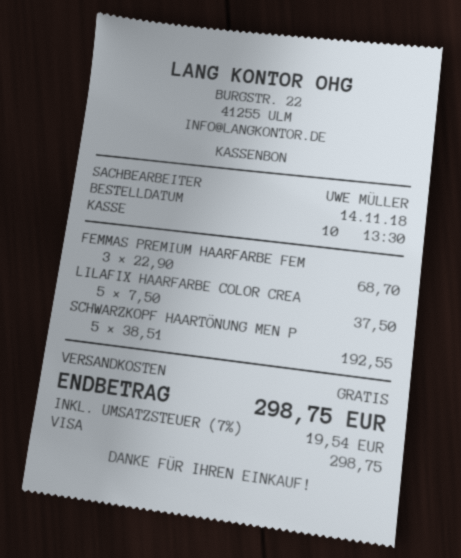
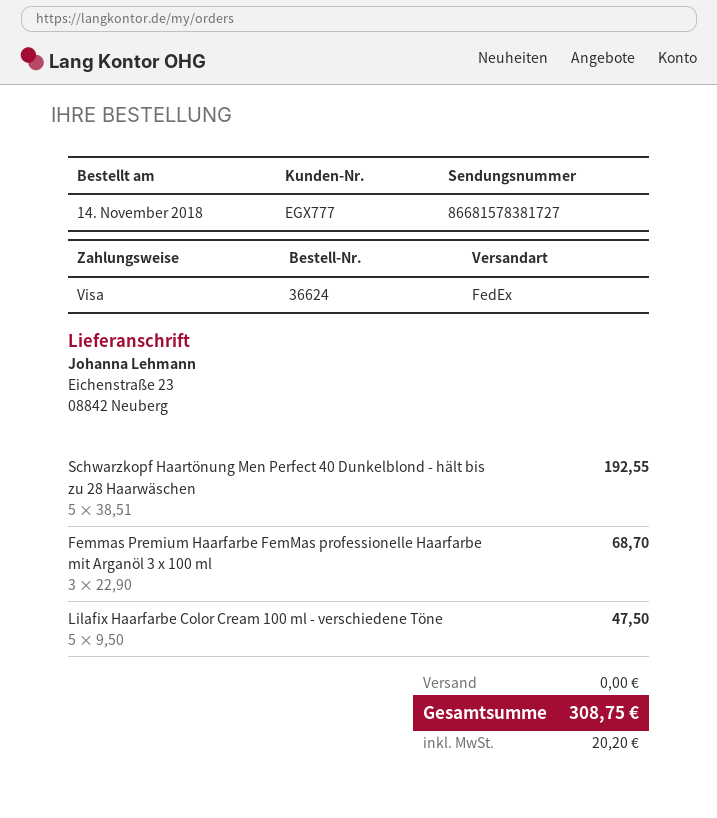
LILAFIX HAARFARBE COLOR CREA: 5 x 7.50 = 37.50 -> 5 x 9.50 = 47.50
tax: 19.54 -> 20.20
total: 298.75 -> 308.75

